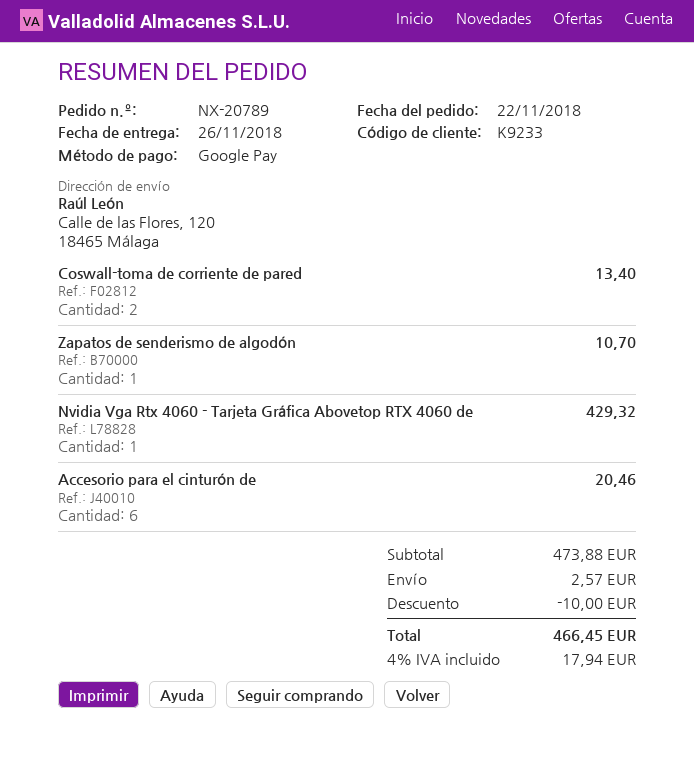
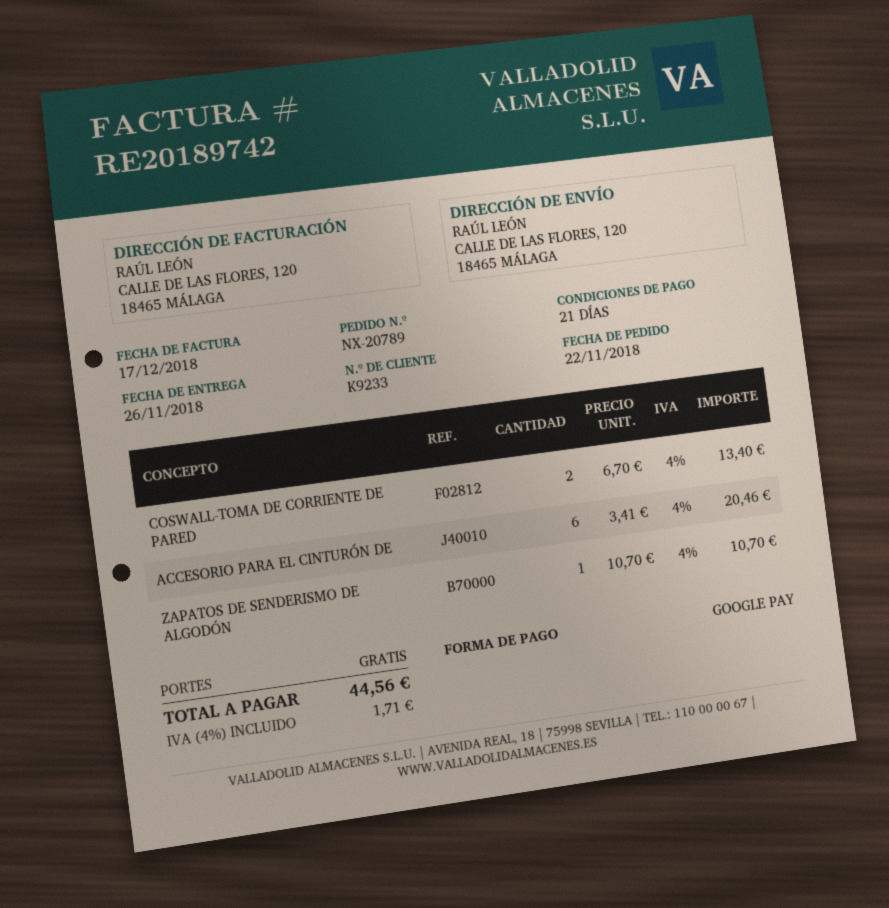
Nvidia Vga Rtx 4060 - Tarjeta Gráfica Abovetop RTX 4060 de: 1 for 429.32 -> none
discount: 10.00 -> none
shipping: 2.57 -> 0.00
tax: 4% = 17.94 -> 4% = 1.71
total: 466.45 -> 44.56

